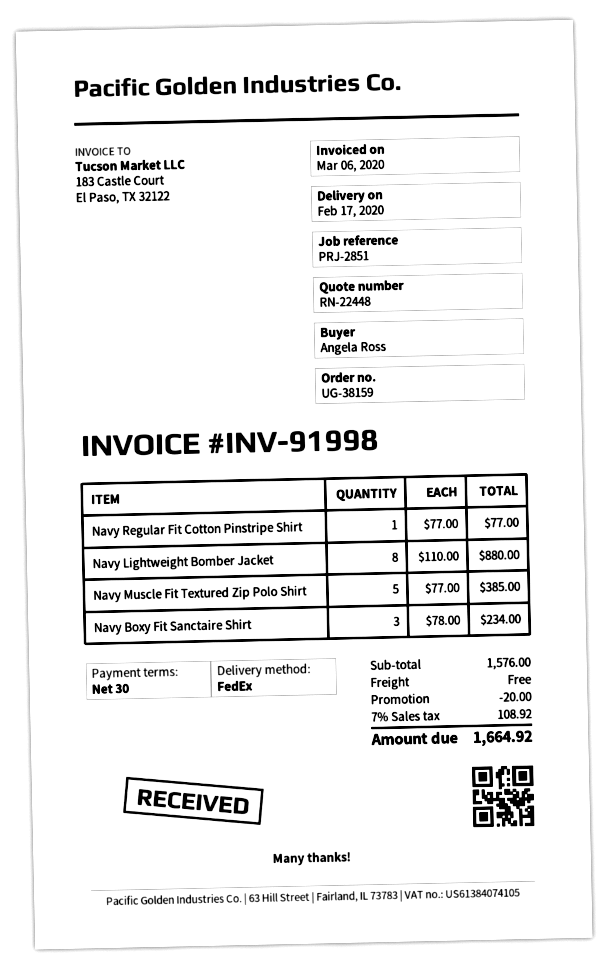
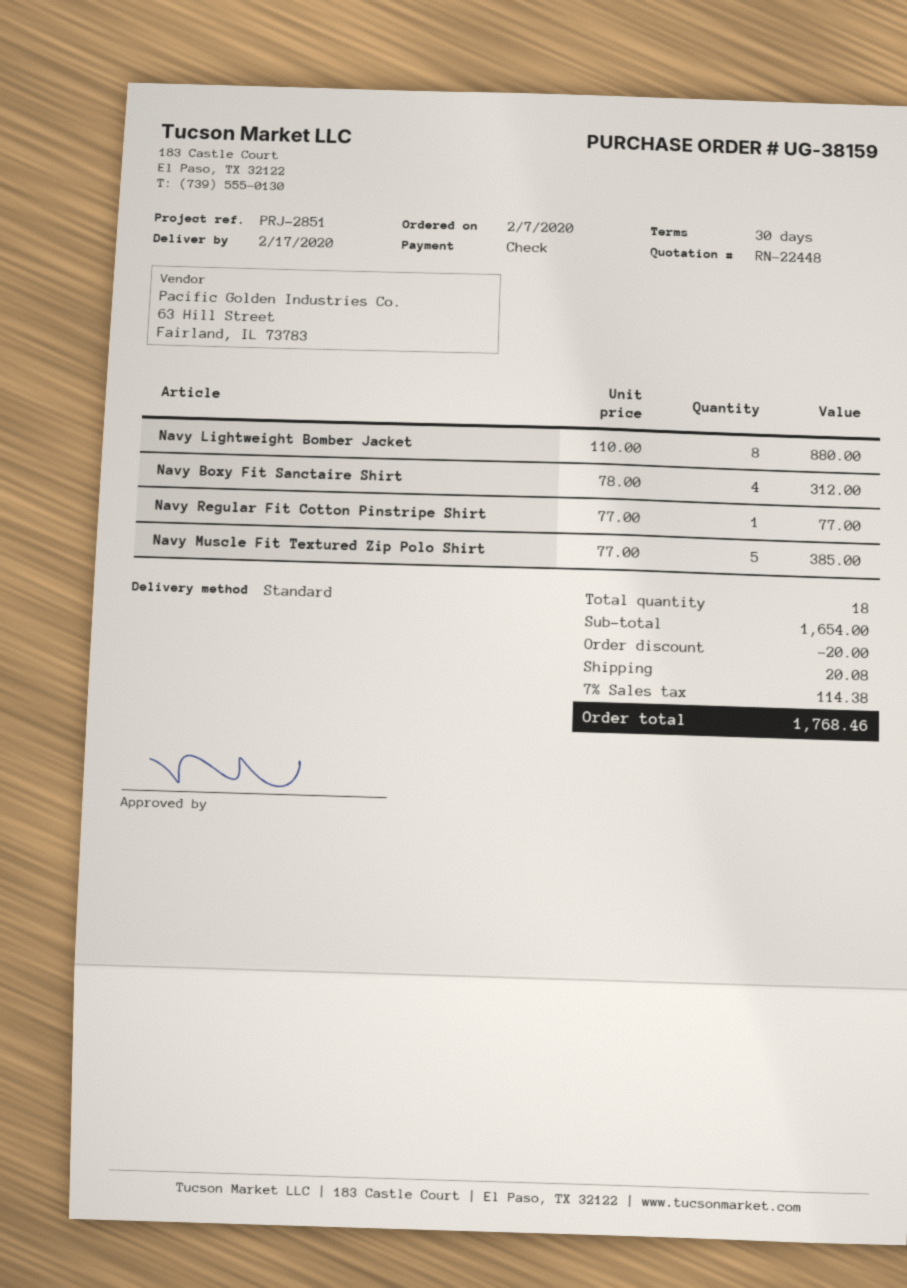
shipping method: FedEx -> standard
Navy Boxy Fit Sanctaire Shirt: 3 x 78.00 = 234.00 -> 4 x 78.00 = 312.00
subtotal: 1576.00 -> 1654.00
shipping: 0.00 -> 20.08
tax: 7% = 108.92 -> 7% = 114.38
total: 1664.92 -> 1768.46

